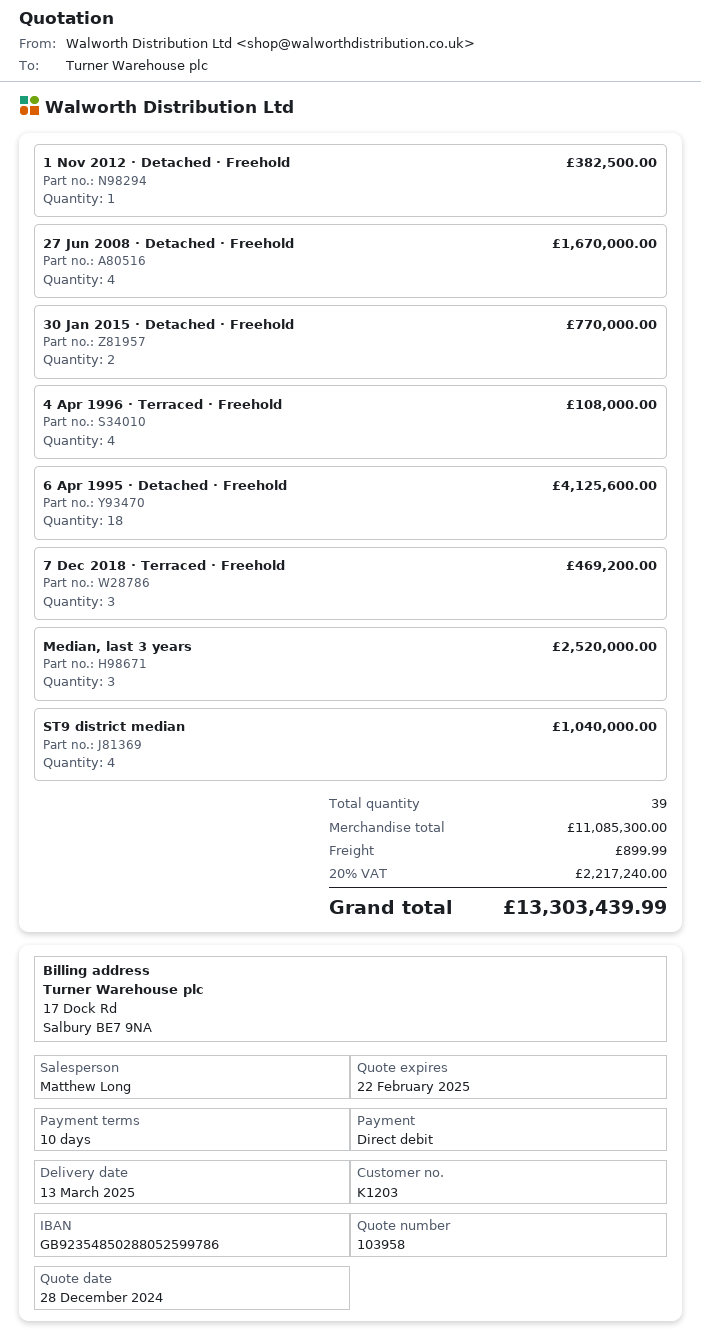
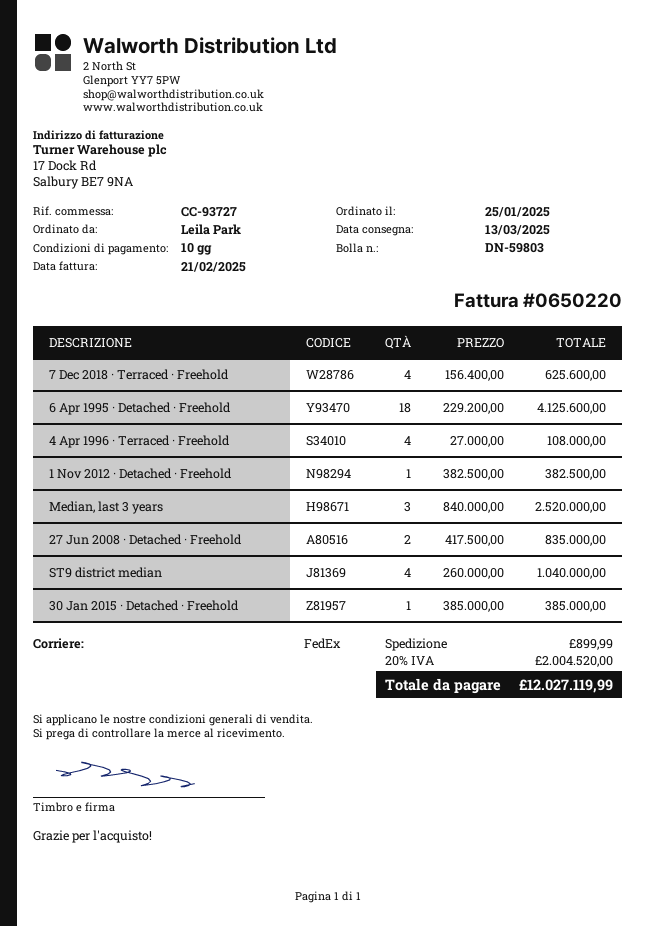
27 Jun 2008 · Detached · Freehold: 4 for 1670000.00 -> 2 for 835000.00
30 Jan 2015 · Detached · Freehold: 2 for 770000.00 -> 1 for 385000.00
7 Dec 2018 · Terraced · Freehold: 3 for 469200.00 -> 4 for 625600.00
tax: 20% = 2217240.00 -> 20% = 2004520.00
total: 13303439.99 -> 12027119.99

